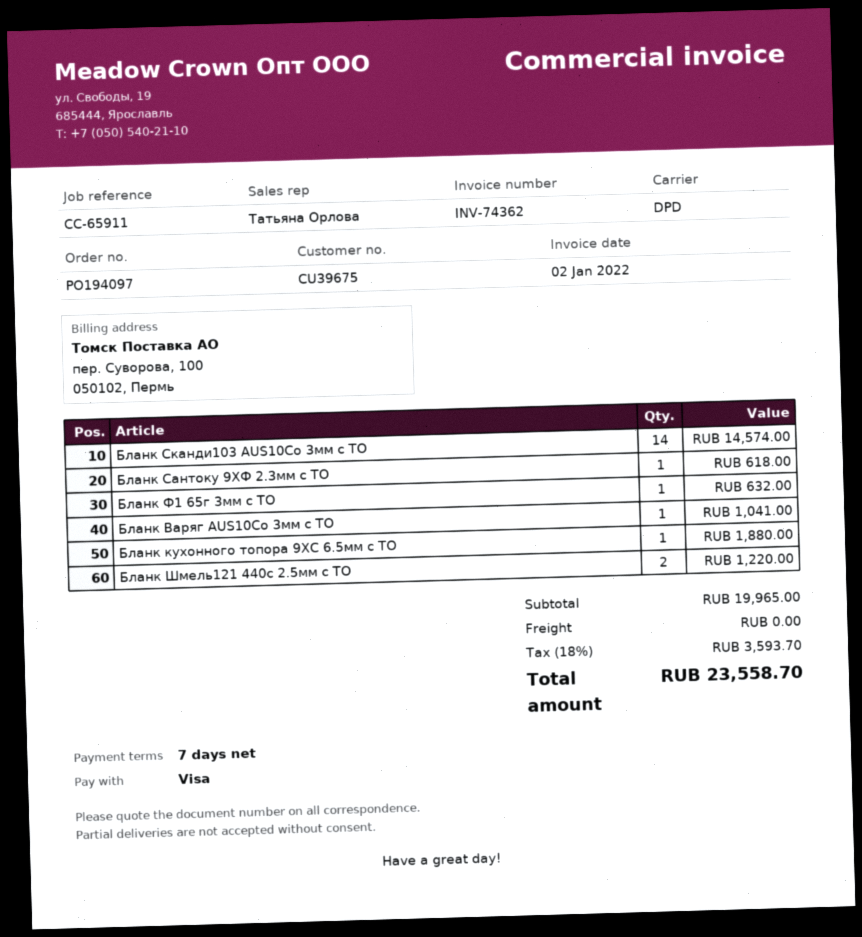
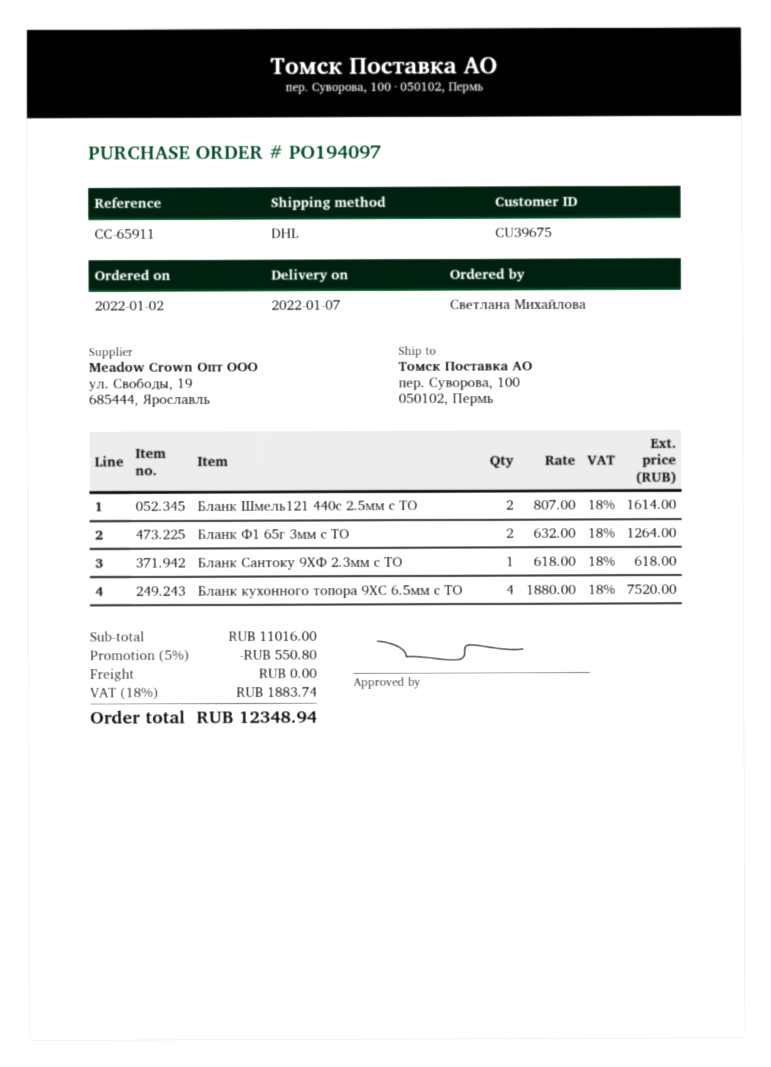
shipping method: DPD -> DHL
Бланк Сканди103 AUS10Co 3мм с ТО: 14 for 14574.00 -> none
Бланк Ф1 65г 3мм с ТО: 1 for 632.00 -> 2 for 1264.00
Бланк Варяг AUS10Co 3мм с ТО: 1 for 1041.00 -> none
Бланк кухонного топора 9ХС 6.5мм с ТО: 1 for 1880.00 -> 4 for 7520.00
Бланк Шмель121 440c 2.5мм с ТО: 2 for 1220.00 -> 2 for 1614.00
subtotal: 19965.00 -> 11016.00
discount: none -> 5% = 550.80
tax: 18% = 3593.70 -> 18% = 1883.74
total: 23558.70 -> 12348.94

